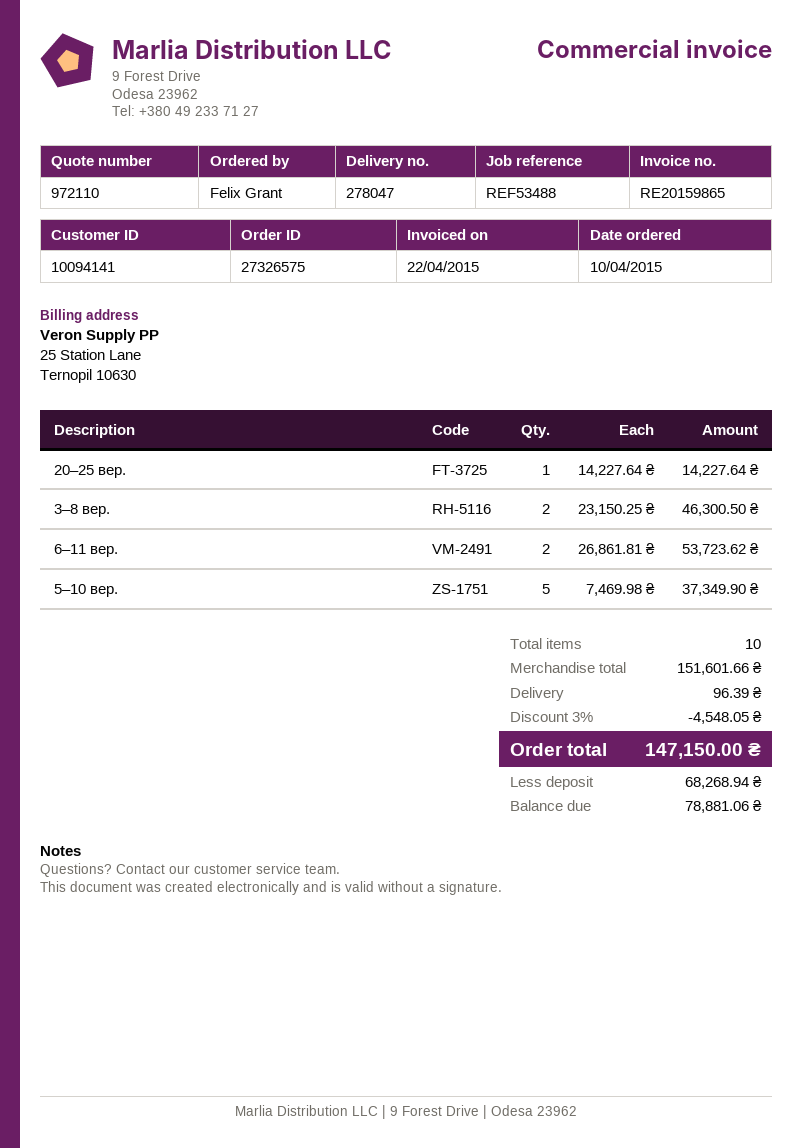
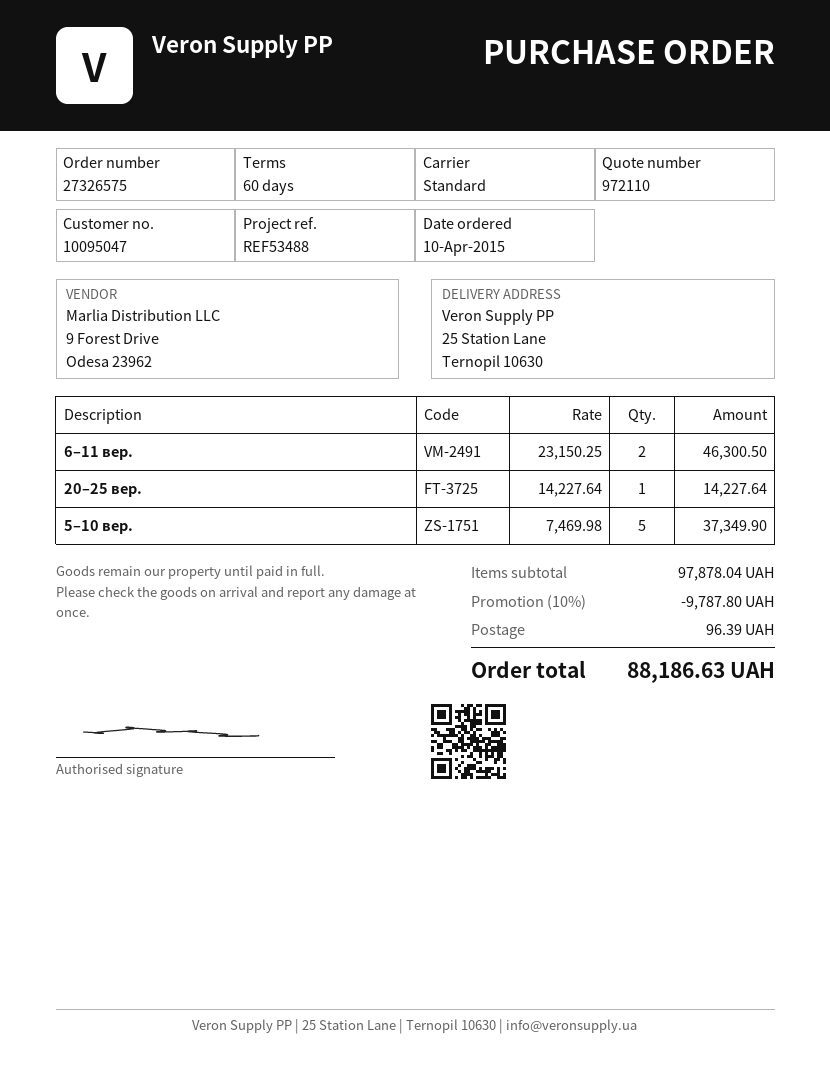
customer number: 10094141 -> 10095047
3–8 вер.: 2 x 23150.25 = 46300.50 -> none
6–11 вер.: 2 x 26861.81 = 53723.62 -> 2 x 23150.25 = 46300.50
subtotal: 151601.66 -> 97878.04
discount: 3% = 4548.05 -> 10% = 9787.80
total: 147150.00 -> 88186.63

